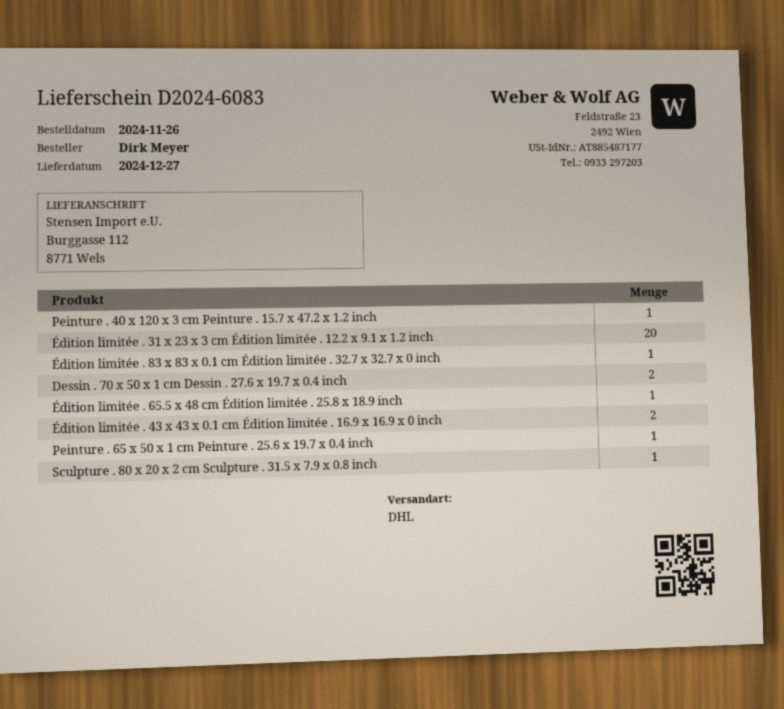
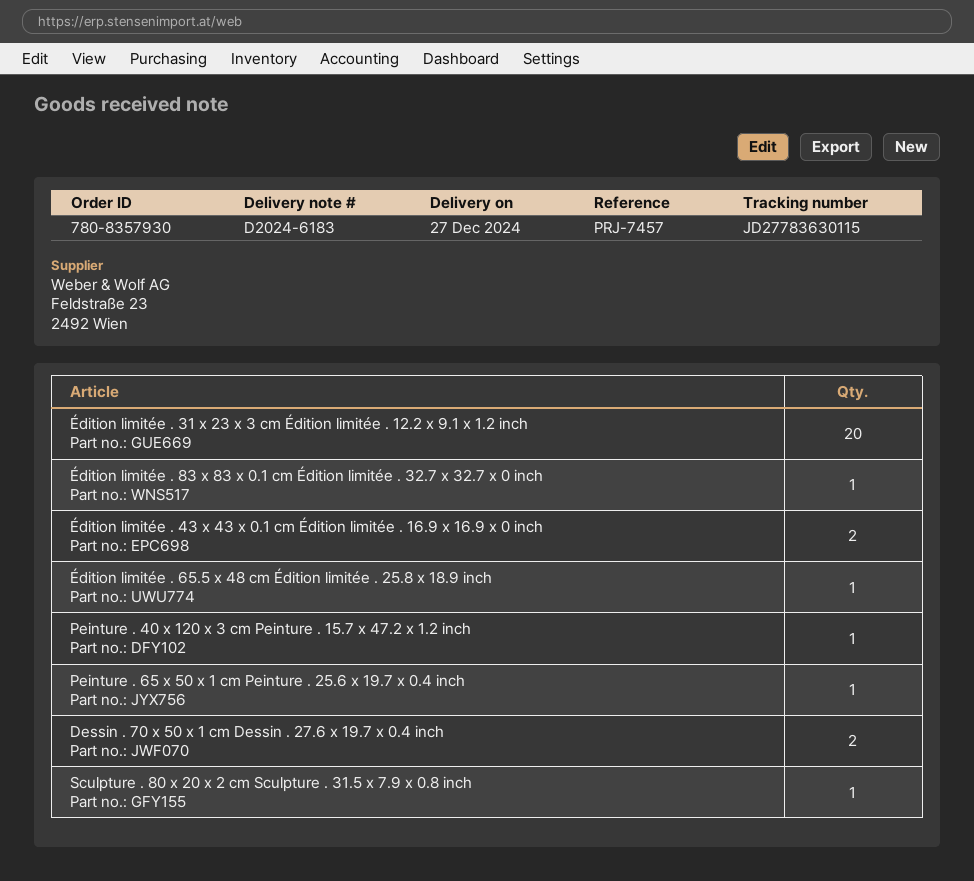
delivery note number: D2024-6083 -> D2024-6183

